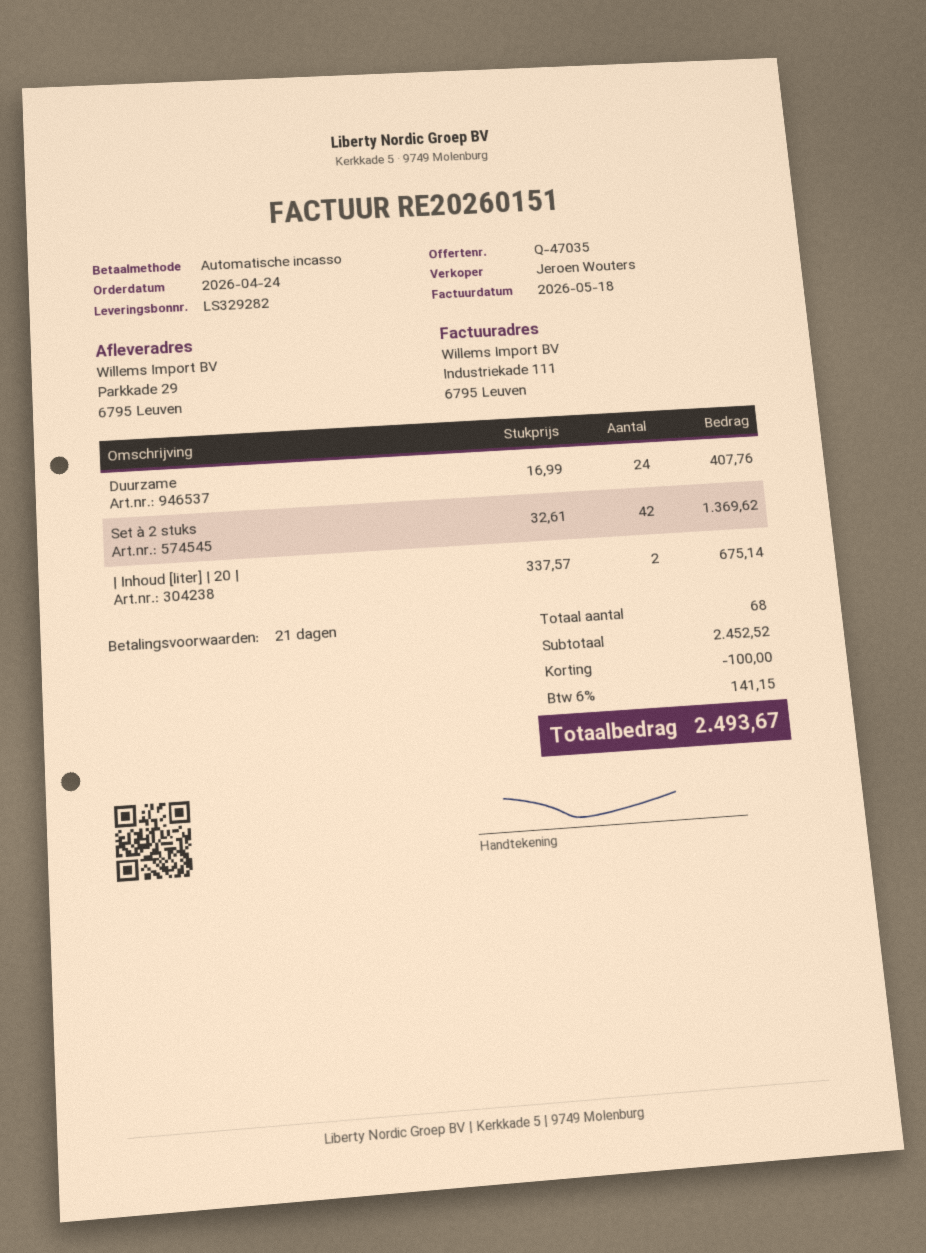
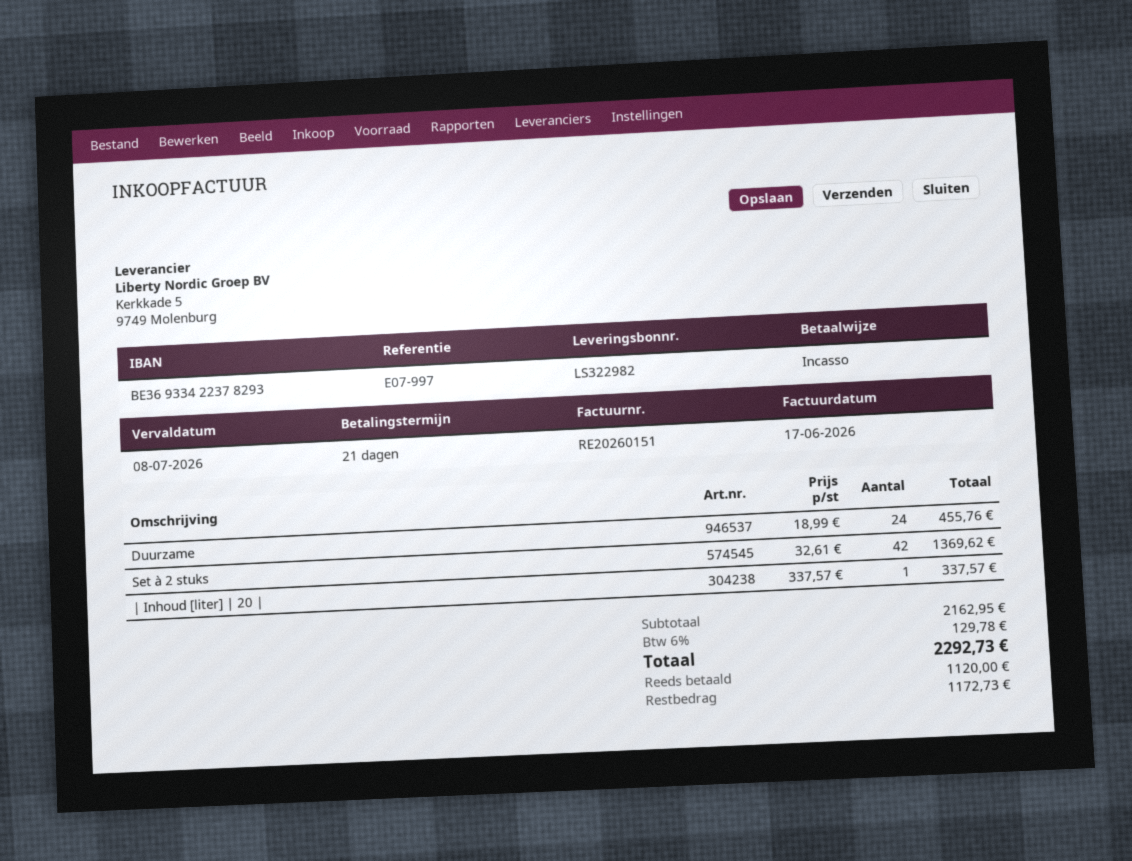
delivery note number: LS329282 -> LS322982
invoice date: 2026-05-18 -> 2026-06-17
Duurzame: 24 x 16.99 = 407.76 -> 24 x 18.99 = 455.76
| Inhoud [liter] | 20 |: 2 x 337.57 = 675.14 -> 1 x 337.57 = 337.57
subtotal: 2452.52 -> 2162.95
discount: 100.00 -> none
tax: 6% = 141.15 -> 6% = 129.78
total: 2493.67 -> 2292.73

